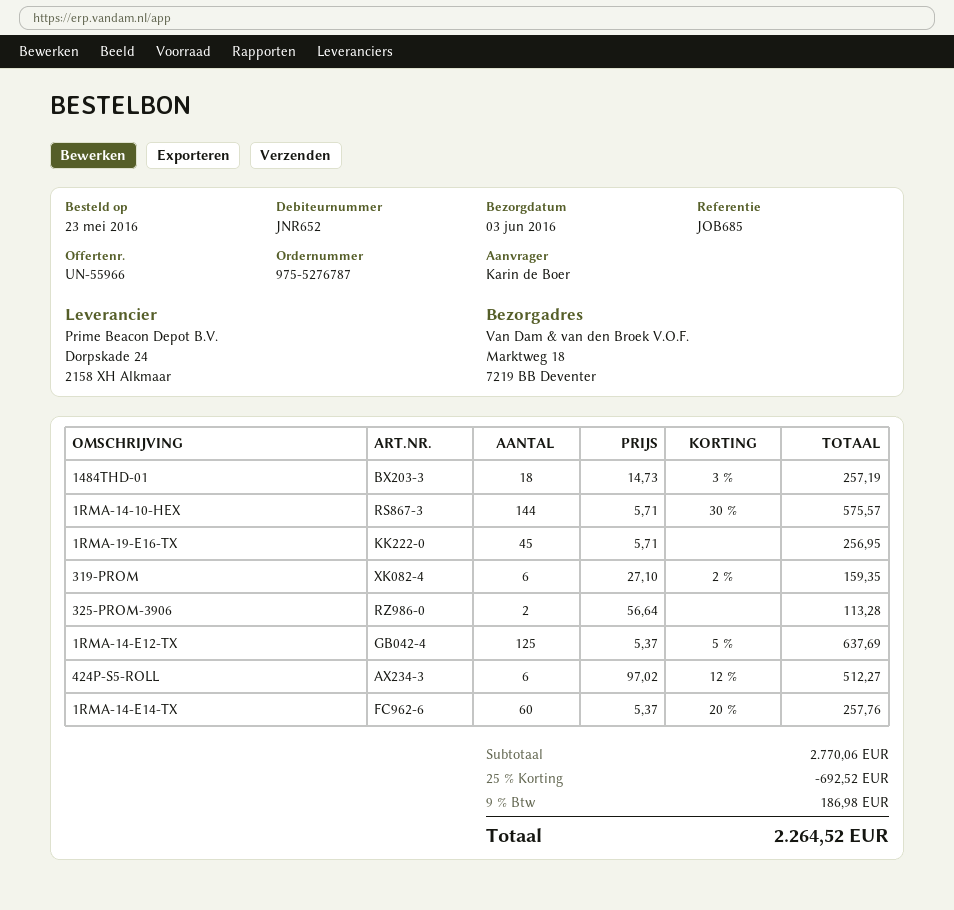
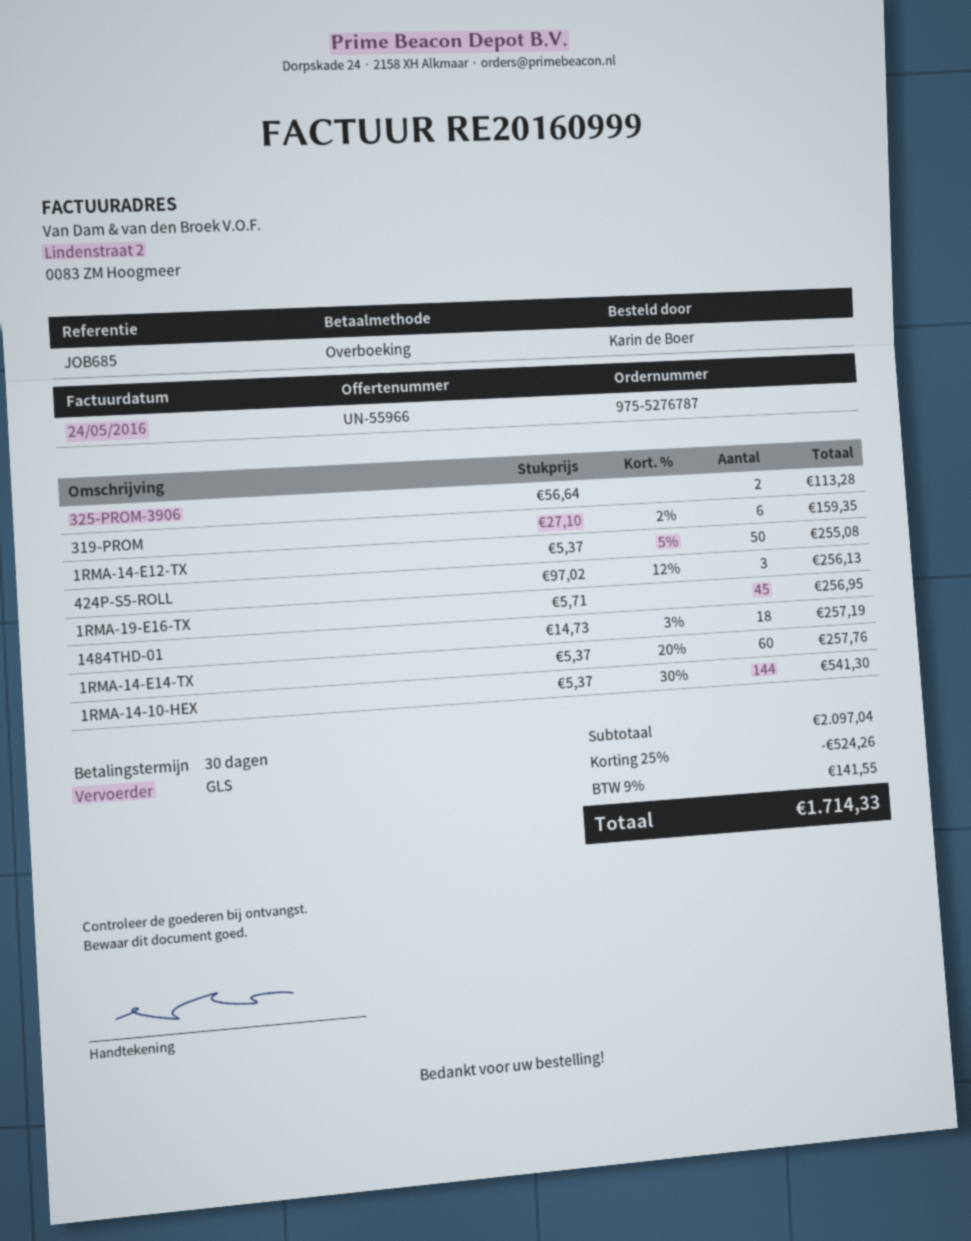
1RMA-14-10-HEX: 144 x 5.71 - 30% = 575.57 -> 144 x 5.37 - 30% = 541.30
1RMA-14-E12-TX: 125 x 5.37 - 5% = 637.69 -> 50 x 5.37 - 5% = 255.08
424P-S5-ROLL: 6 x 97.02 - 12% = 512.27 -> 3 x 97.02 - 12% = 256.13
subtotal: 2770.06 -> 2097.04
discount: 25% = 692.52 -> 25% = 524.26
tax: 9% = 186.98 -> 9% = 141.55
total: 2264.52 -> 1714.33

